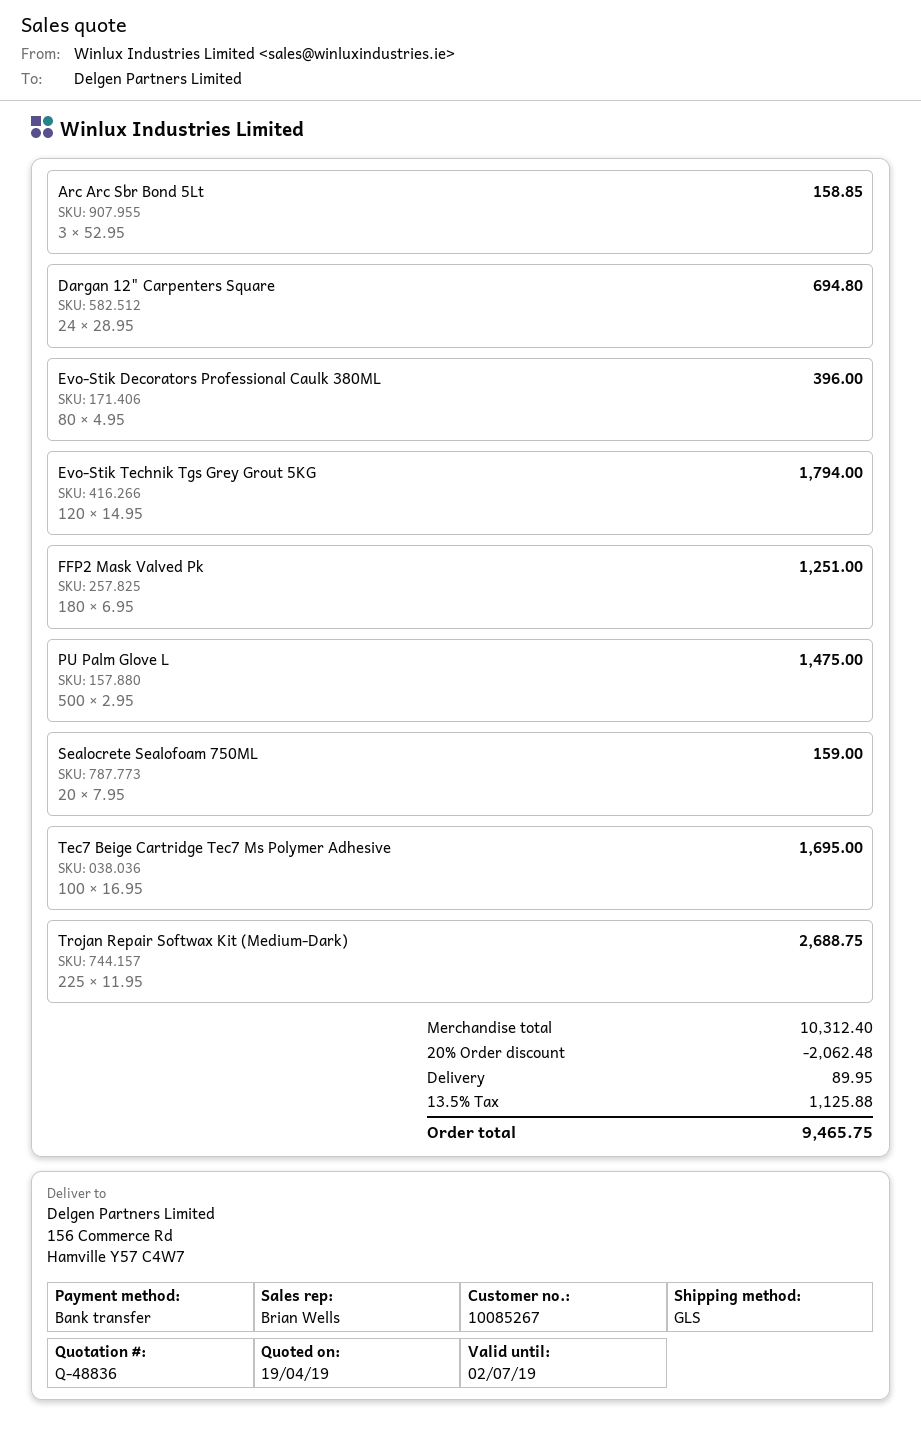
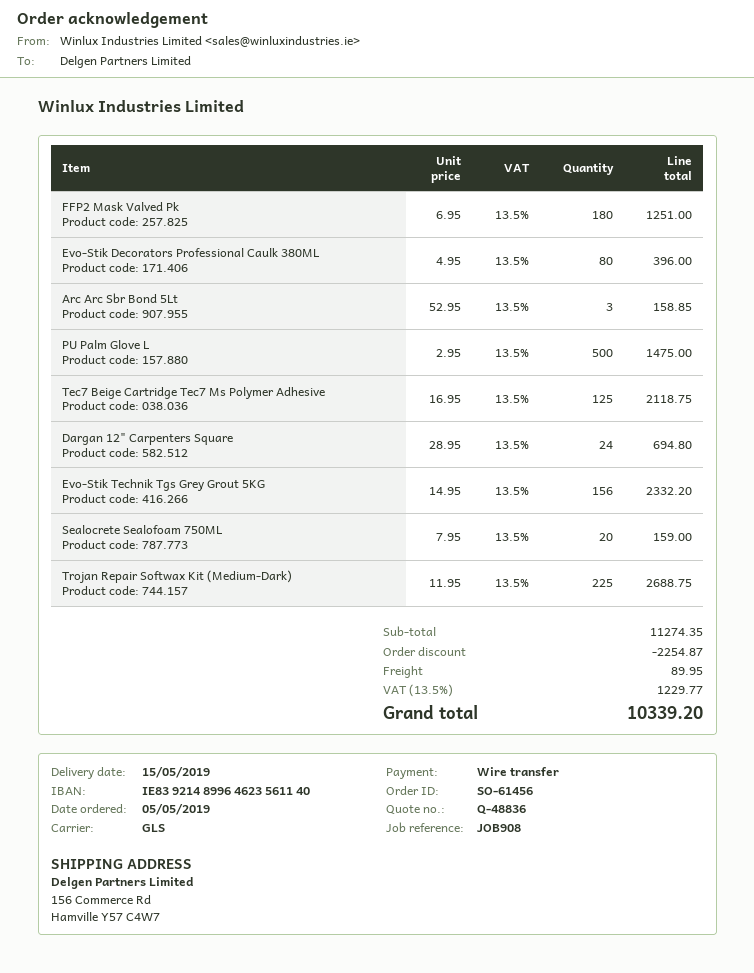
Evo-Stik Technik Tgs Grey Grout 5KG: 120 x 14.95 = 1794.00 -> 156 x 14.95 = 2332.20
Tec7 Beige Cartridge Tec7 Ms Polymer Adhesive: 100 x 16.95 = 1695.00 -> 125 x 16.95 = 2118.75
subtotal: 10312.40 -> 11274.35
discount: 2062.48 -> 2254.87
tax: 13.5% = 1125.88 -> 13.5% = 1229.77
total: 9465.75 -> 10339.20

